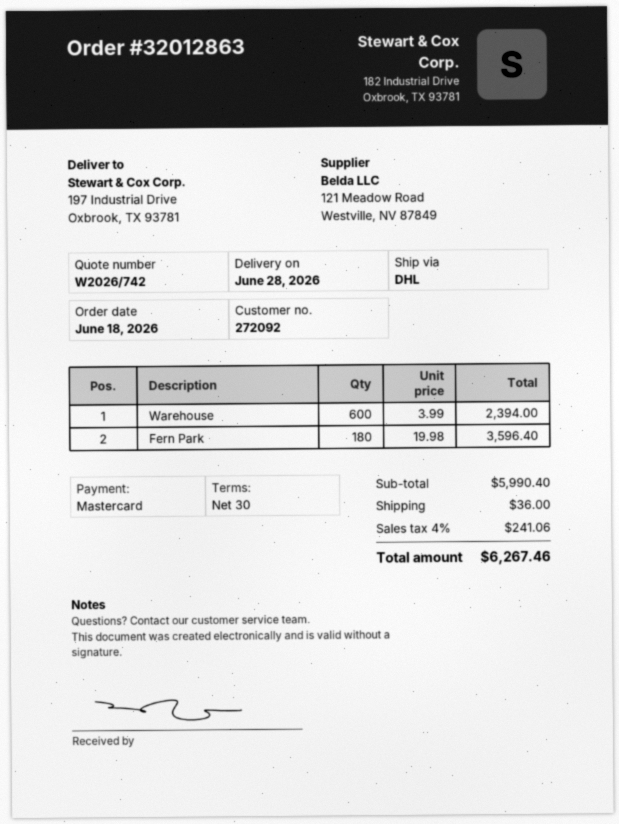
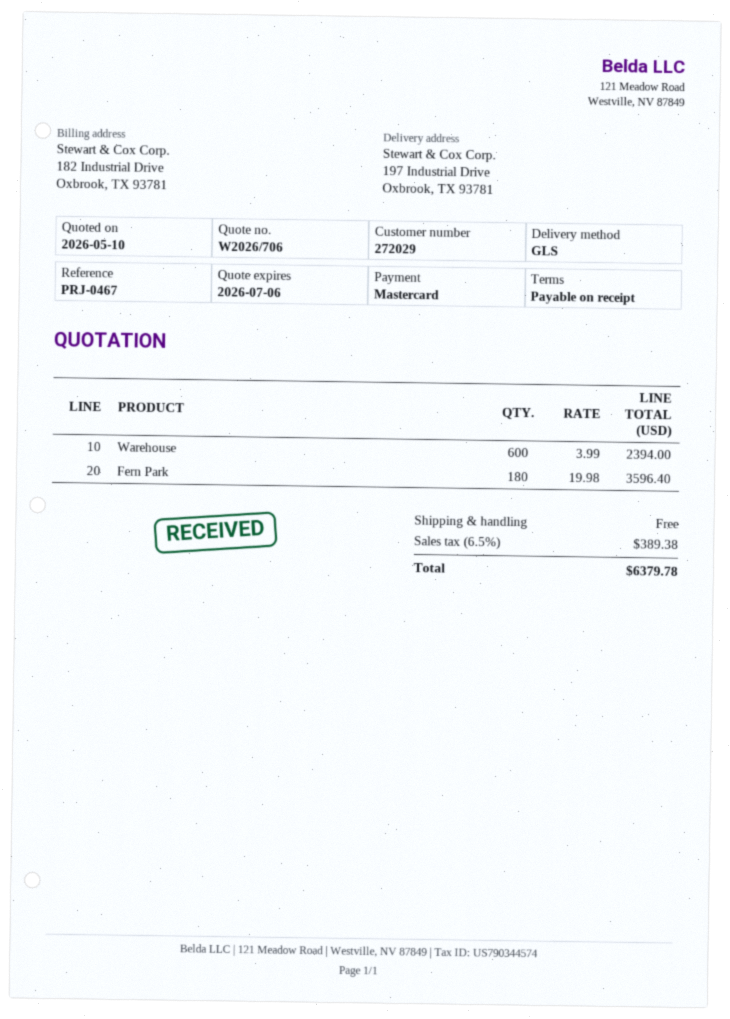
quote number: W2026/742 -> W2026/706
payment terms: 30 days -> on receipt
customer number: 272092 -> 272029
shipping method: DHL -> GLS
shipping: 36.00 -> 0.00
tax: 4% = 241.06 -> 6.5% = 389.38
total: 6267.46 -> 6379.78

